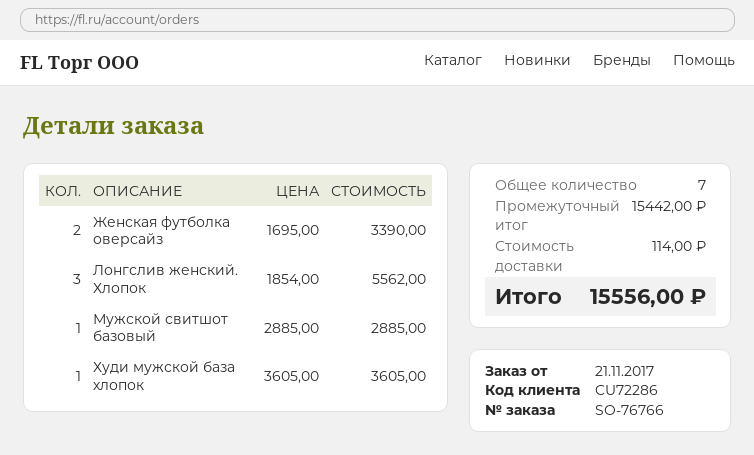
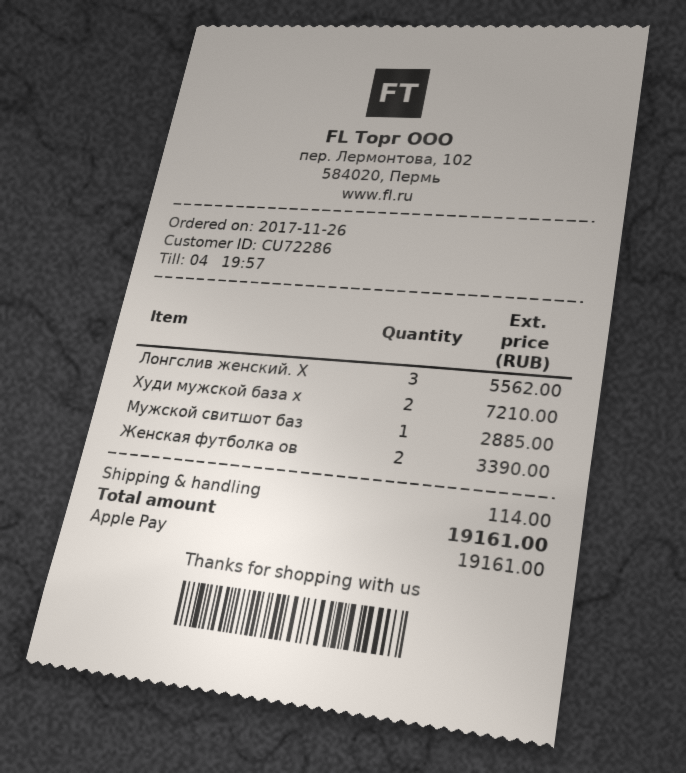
order date: 2017-11-21 -> 2017-11-26
Худи мужской база хлопок: 1 for 3605.00 -> 2 for 7210.00
total: 15556.00 -> 19161.00

